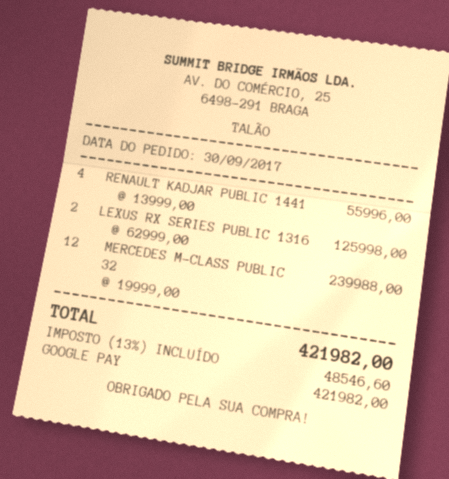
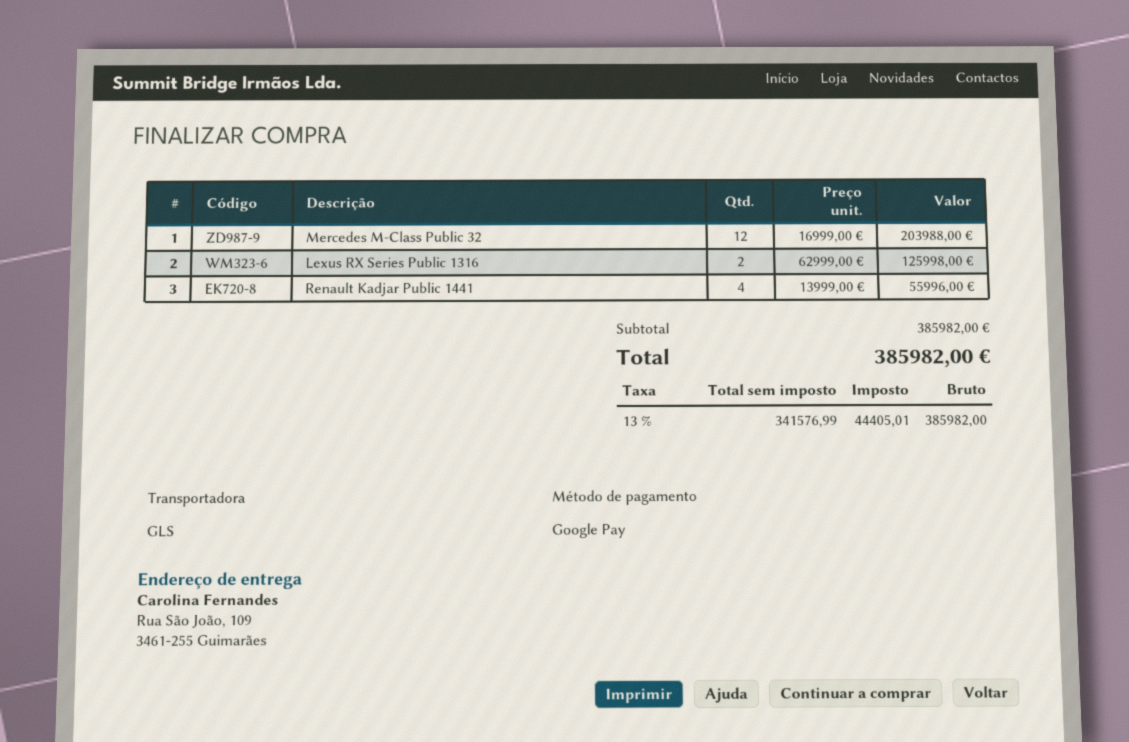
MERCEDES M-CLASS PUBLIC 32: 12 x 19999.00 = 239988.00 -> 12 x 16999.00 = 203988.00
tax: 13% = 48546.60 -> 13% = 44405.01
total: 421982.00 -> 385982.00

